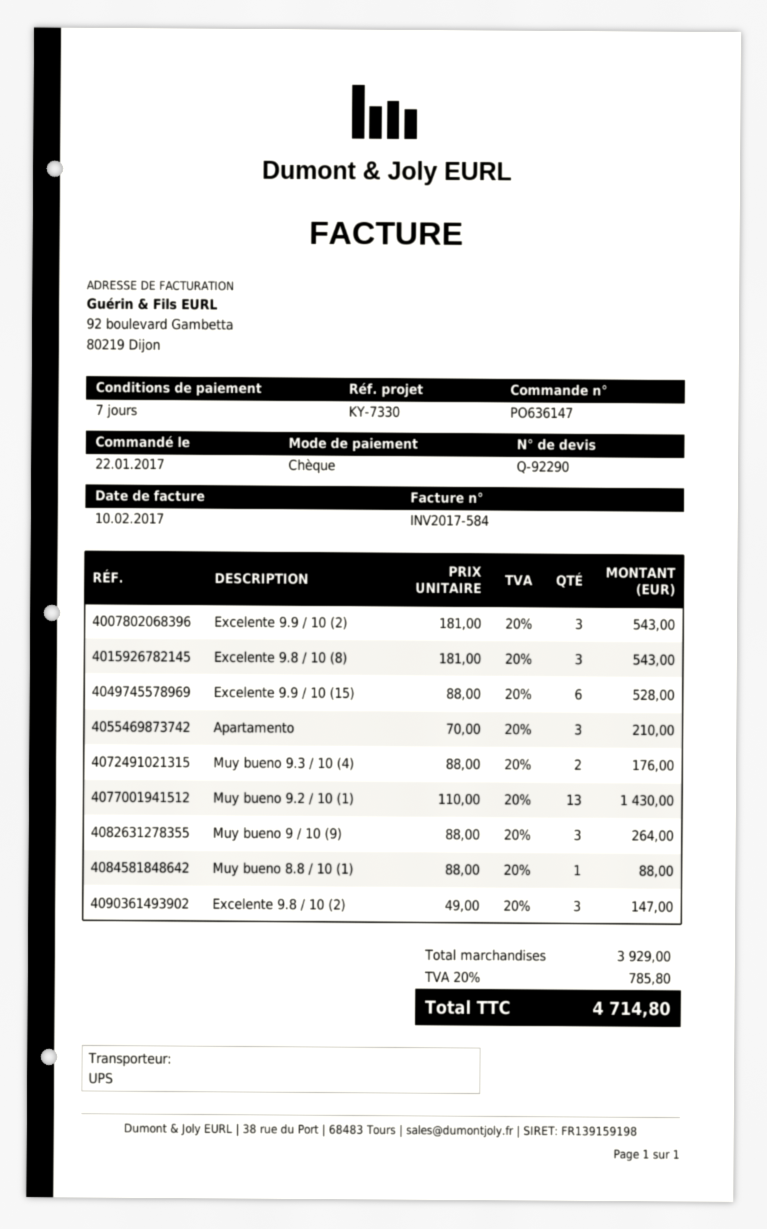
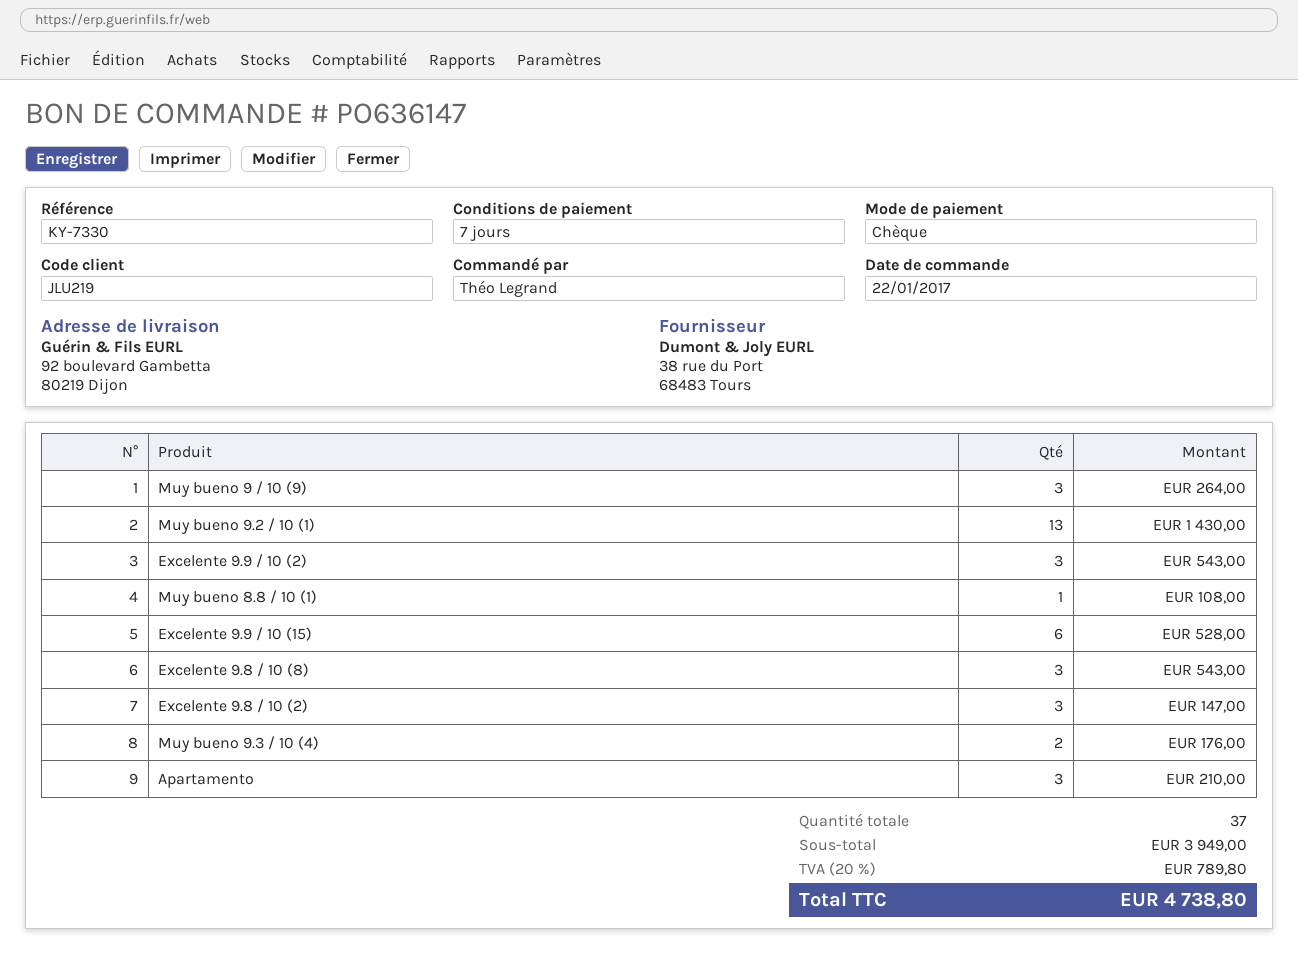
Muy bueno 8.8 / 10 (1): 1 for 88.00 -> 1 for 108.00
subtotal: 3929.00 -> 3949.00
tax: 20% = 785.80 -> 20% = 789.80
total: 4714.80 -> 4738.80

